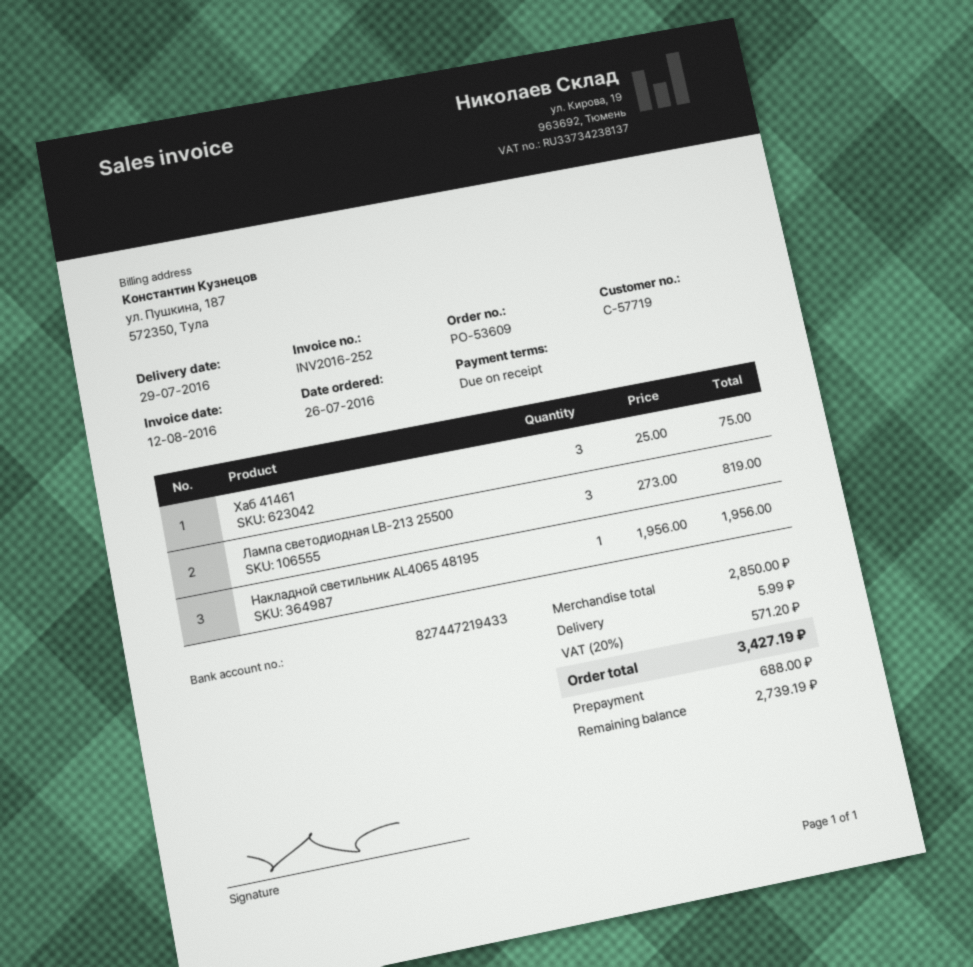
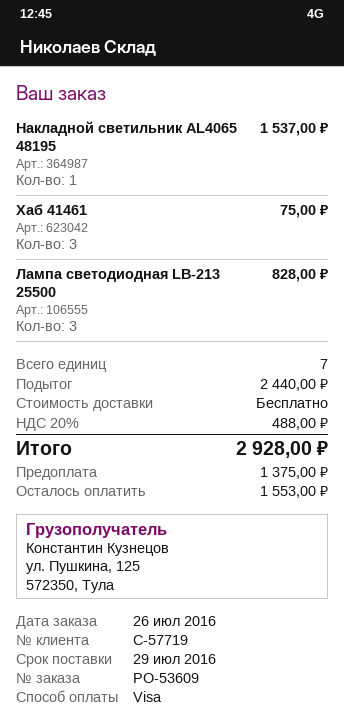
Лампа светодиодная LB-213 25500: 3 for 819.00 -> 3 for 828.00
Накладной светильник AL4065 48195: 1 for 1956.00 -> 1 for 1537.00
subtotal: 2850.00 -> 2440.00
shipping: 5.99 -> 0.00
tax: 20% = 571.20 -> 20% = 488.00
total: 3427.19 -> 2928.00
deposit: 688.00 -> 1375.00
balance: 2739.19 -> 1553.00

